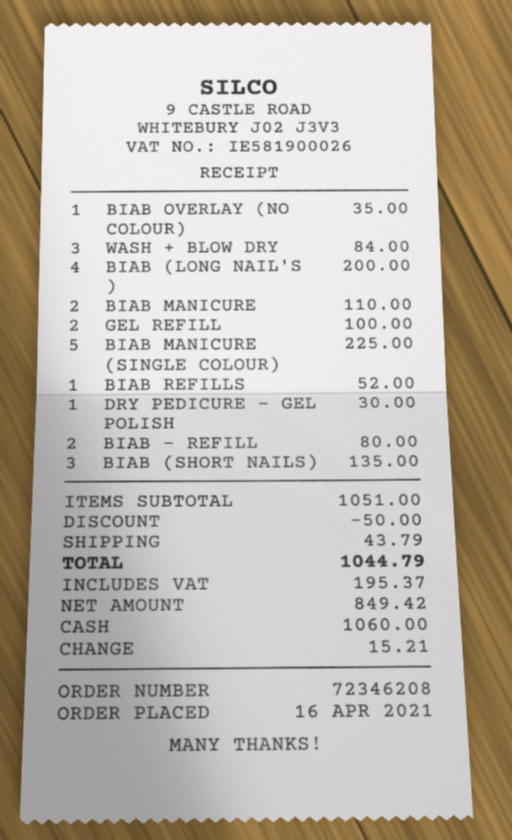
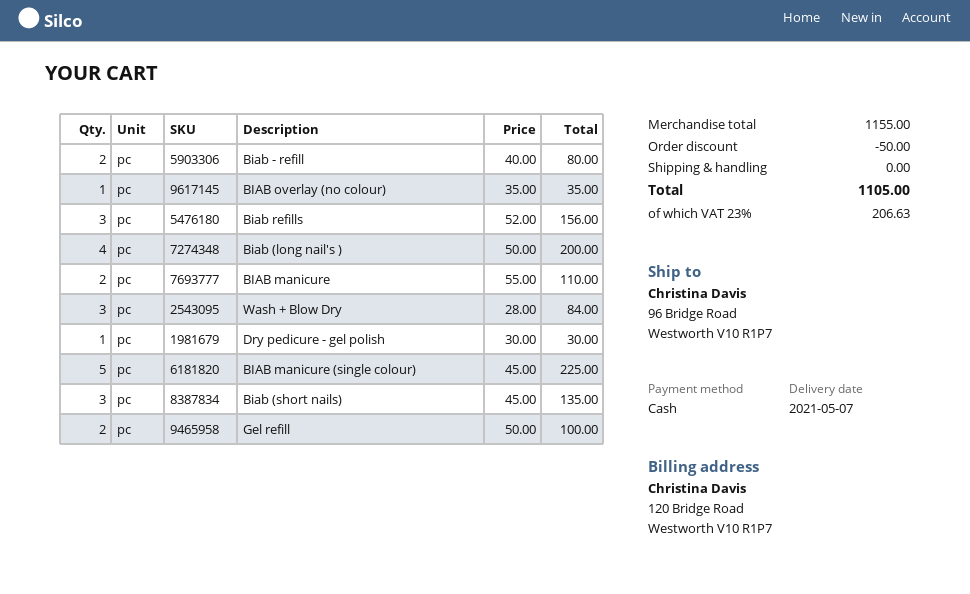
BIAB REFILLS: 1 for 52.00 -> 3 for 156.00
subtotal: 1051.00 -> 1155.00
shipping: 43.79 -> 0.00
tax: 195.37 -> 206.63
total: 1044.79 -> 1105.00

